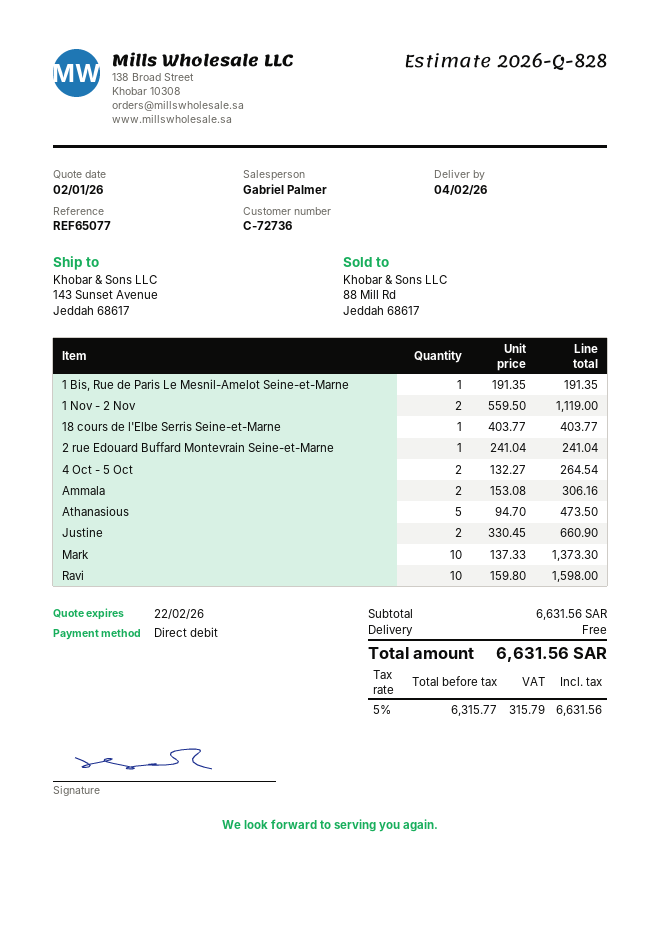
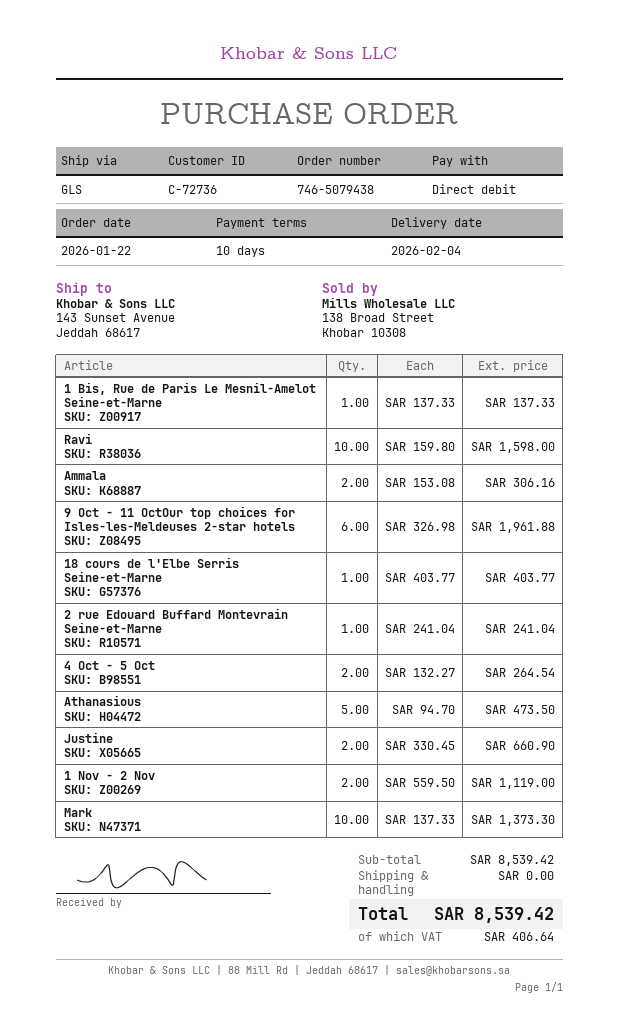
1 Bis, Rue de Paris Le Mesnil-Amelot Seine-et-Marne: 1 x 191.35 = 191.35 -> 1 x 137.33 = 137.33
9 Oct - 11 OctOur top choices for Isles-les-Meldeuses 2-star hotels: none -> 6 x 326.98 = 1961.88
subtotal: 6631.56 -> 8539.42
tax: 315.79 -> 406.64
total: 6631.56 -> 8539.42

